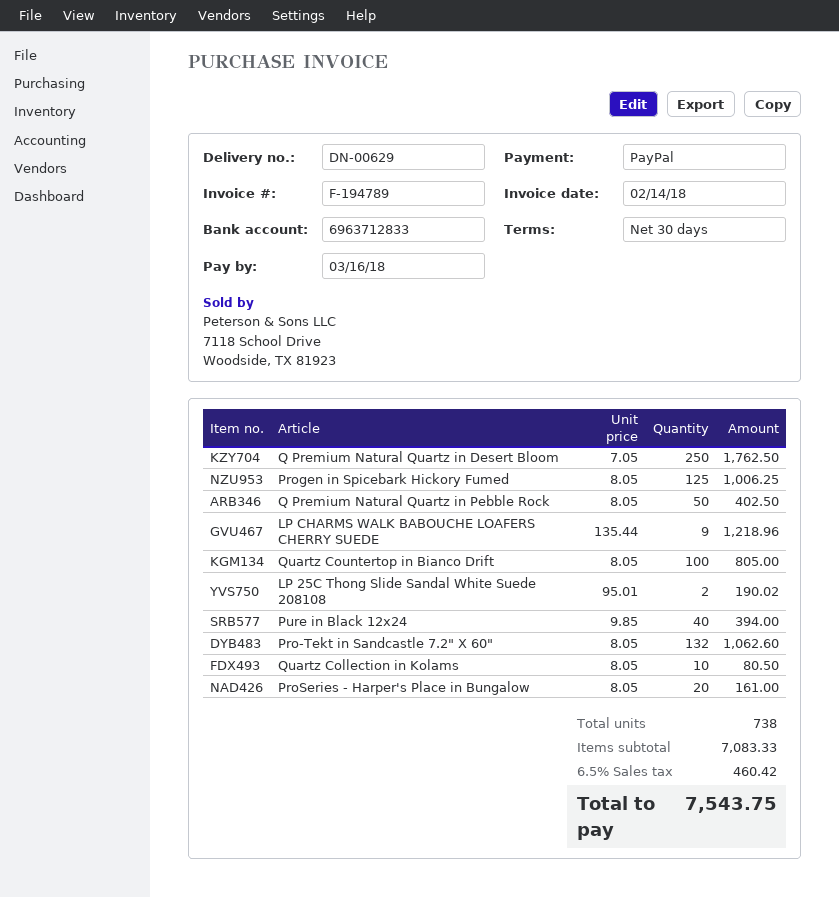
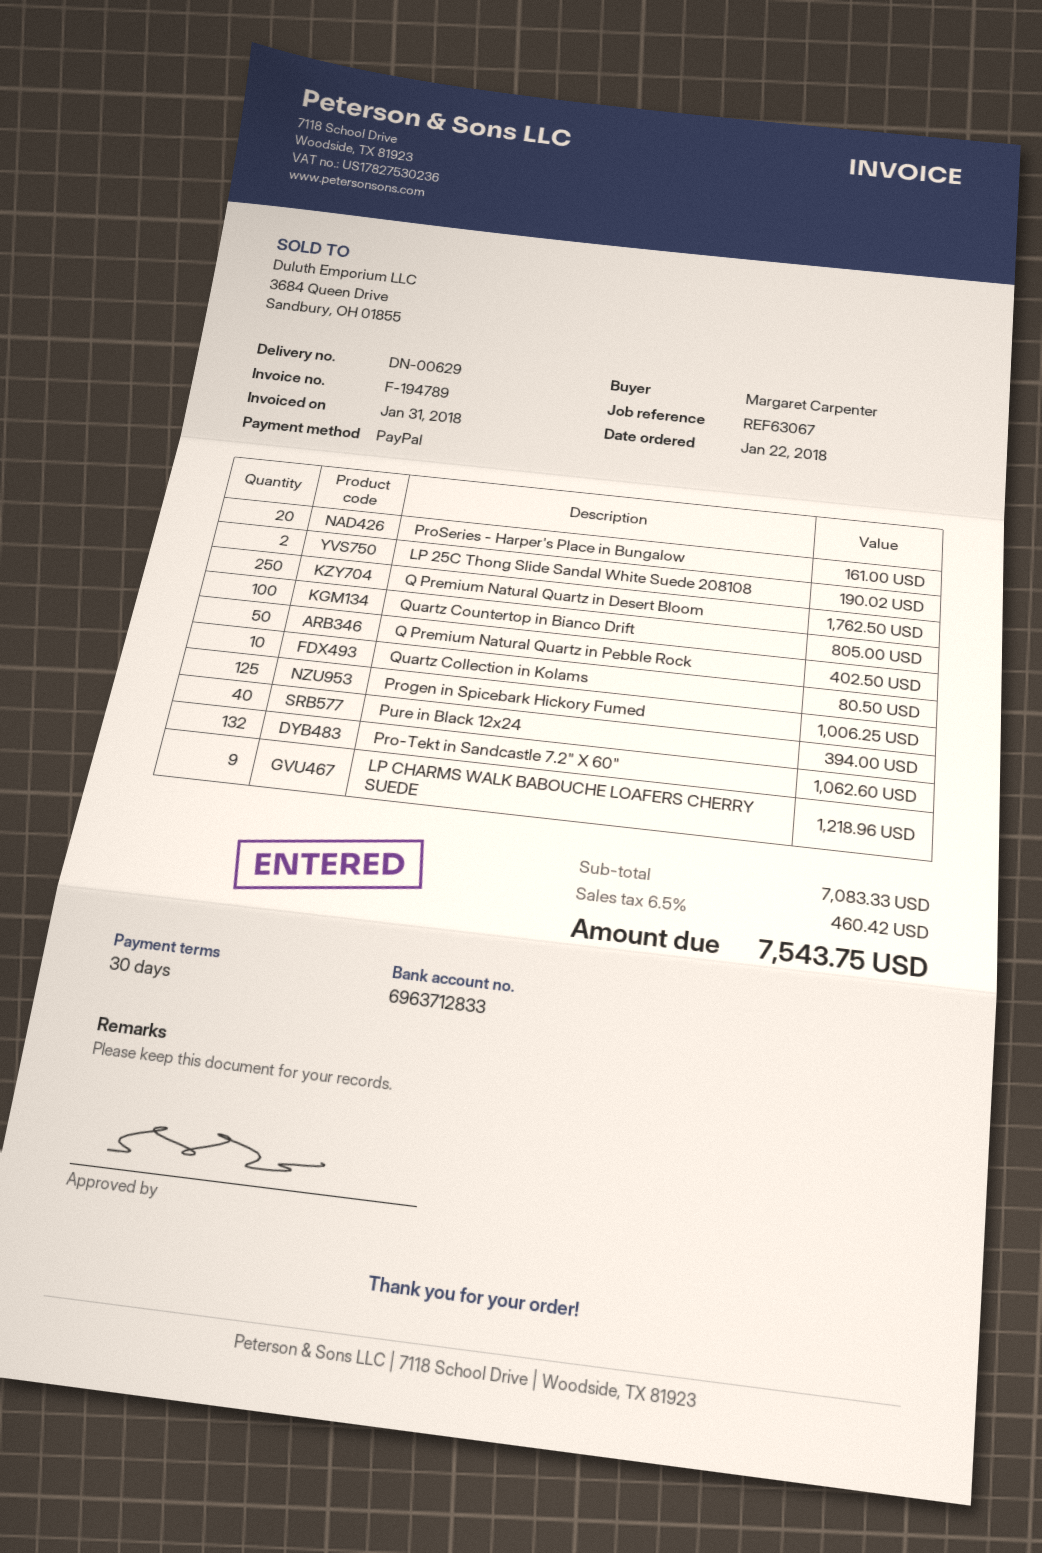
invoice date: 2018-02-14 -> 2018-01-31

